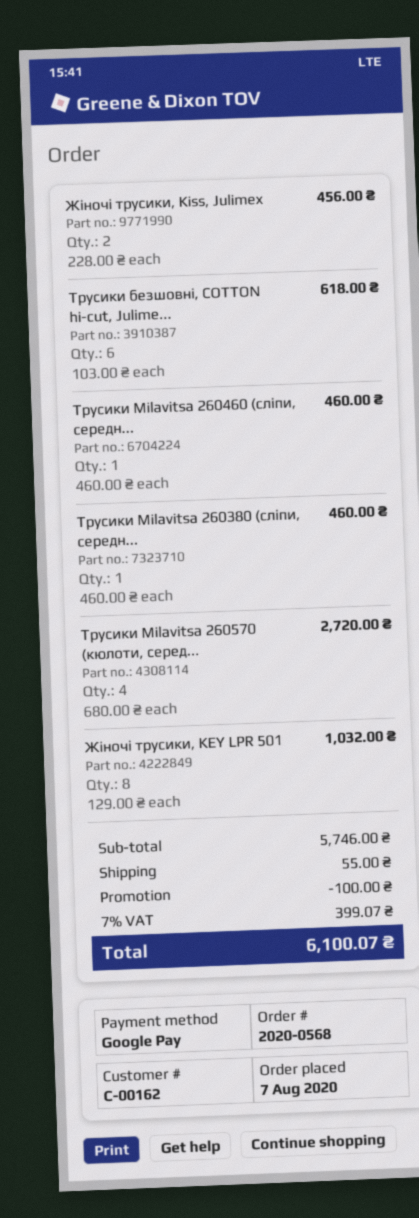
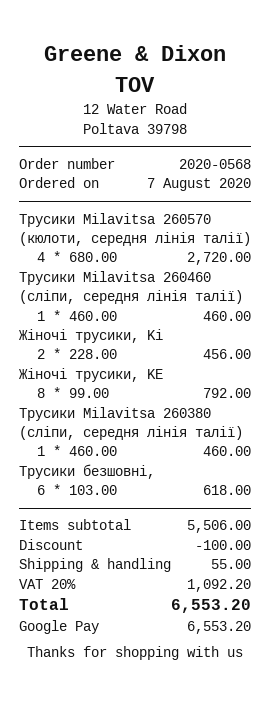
Жіночі трусики, KEY LPR 501: 8 x 129.00 = 1032.00 -> 8 x 99.00 = 792.00
subtotal: 5746.00 -> 5506.00
tax: 7% = 399.07 -> 20% = 1092.20
total: 6100.07 -> 6553.20

